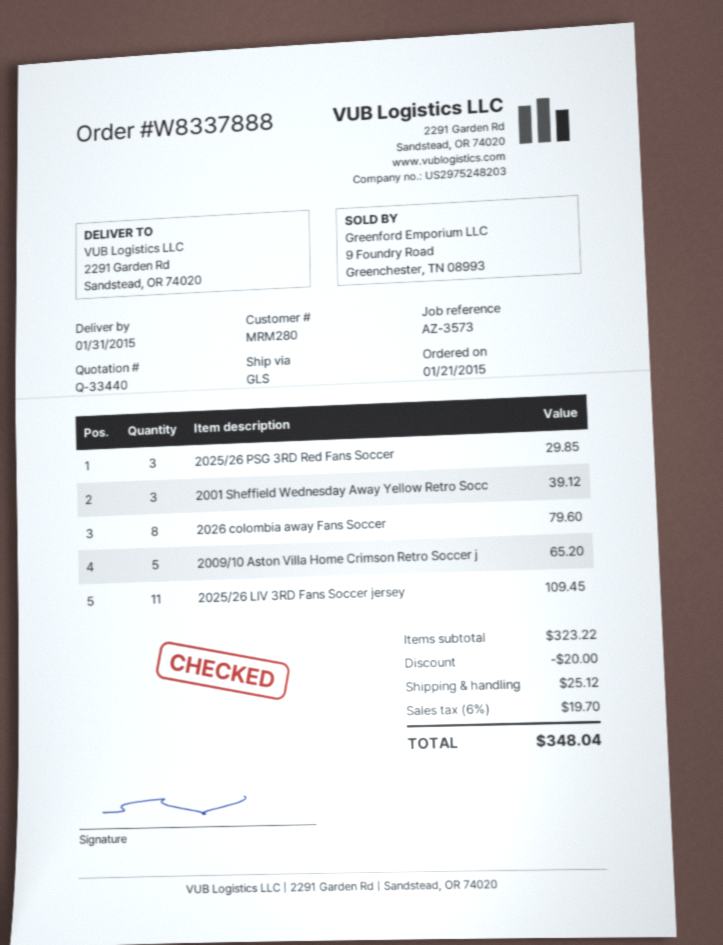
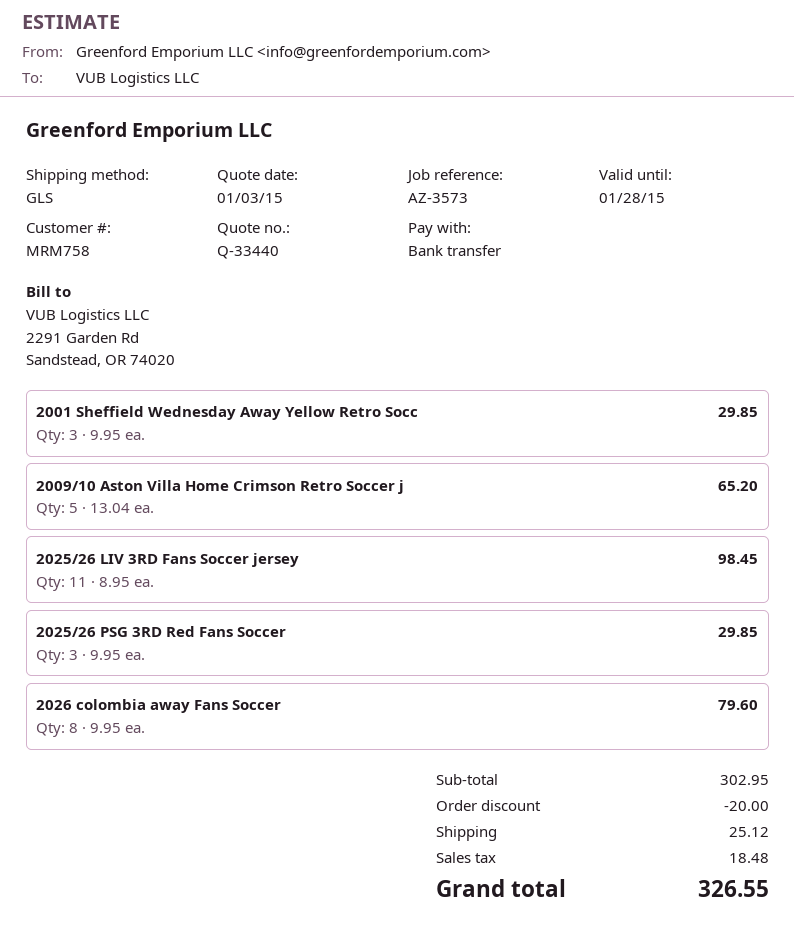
customer number: MRM280 -> MRM758
2001 Sheffield Wednesday Away Yellow Retro Socc: 3 for 39.12 -> 3 for 29.85
2025/26 LIV 3RD Fans Soccer jersey: 11 for 109.45 -> 11 for 98.45
subtotal: 323.22 -> 302.95
tax: 19.70 -> 18.48
total: 348.04 -> 326.55

